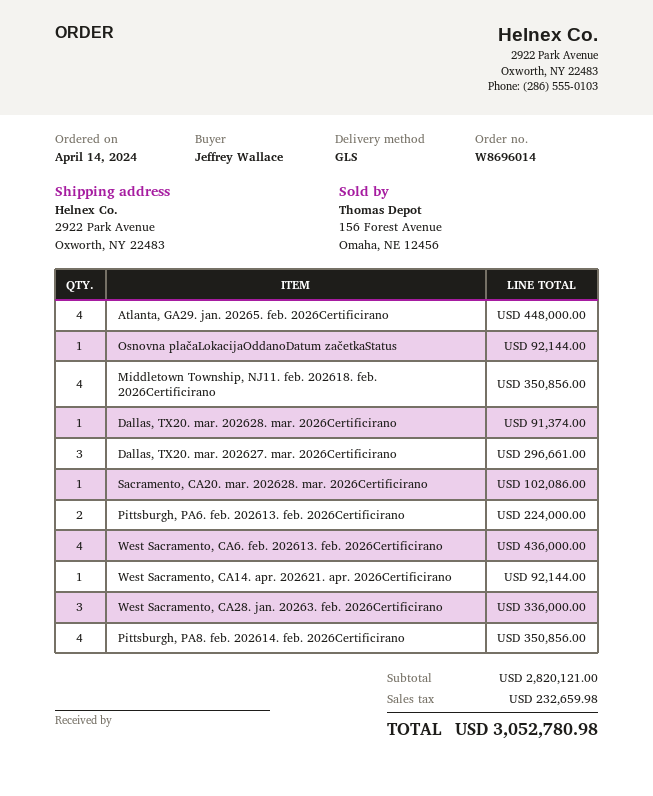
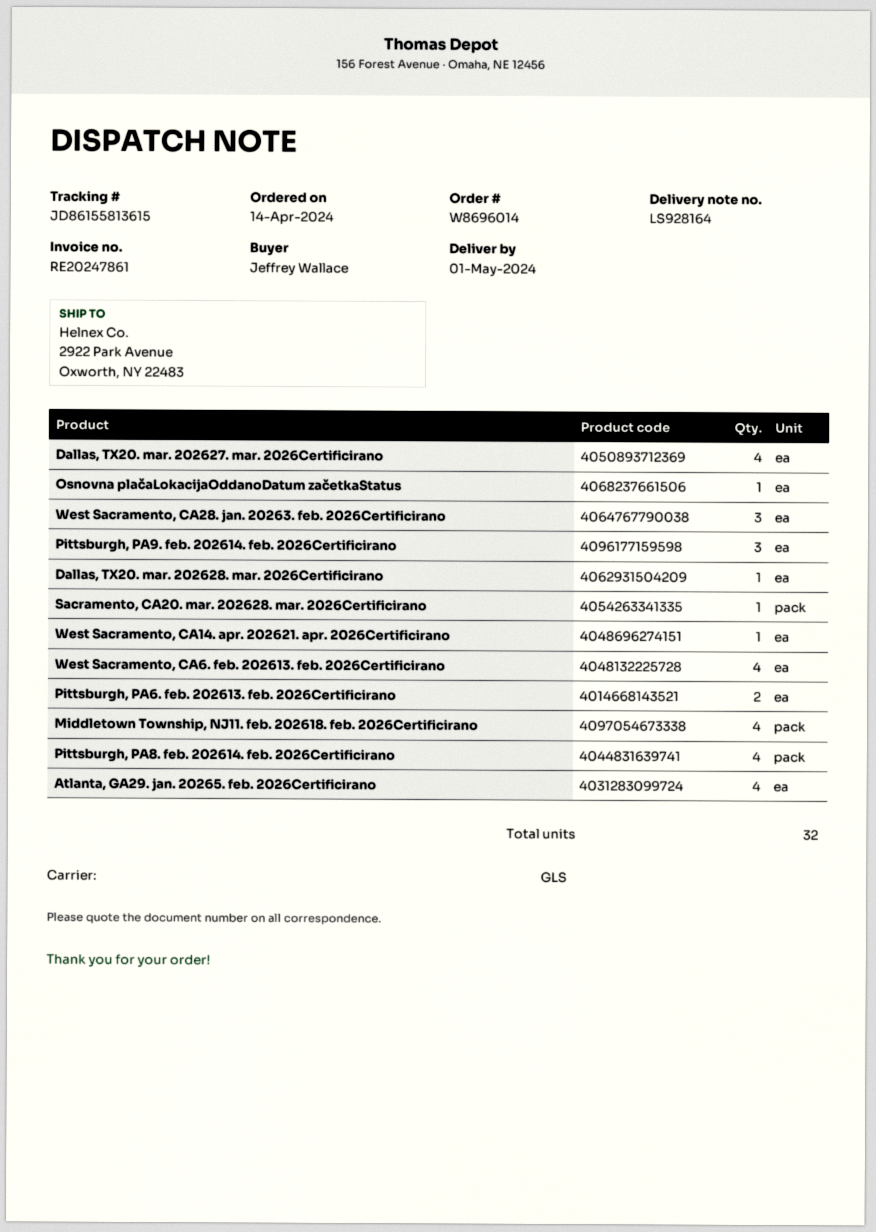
Dallas, TX20. mar. 202627. mar. 2026Certificirano: 3 -> 4
Pittsburgh, PA9. feb. 202614. feb. 2026Certificirano: none -> 3

